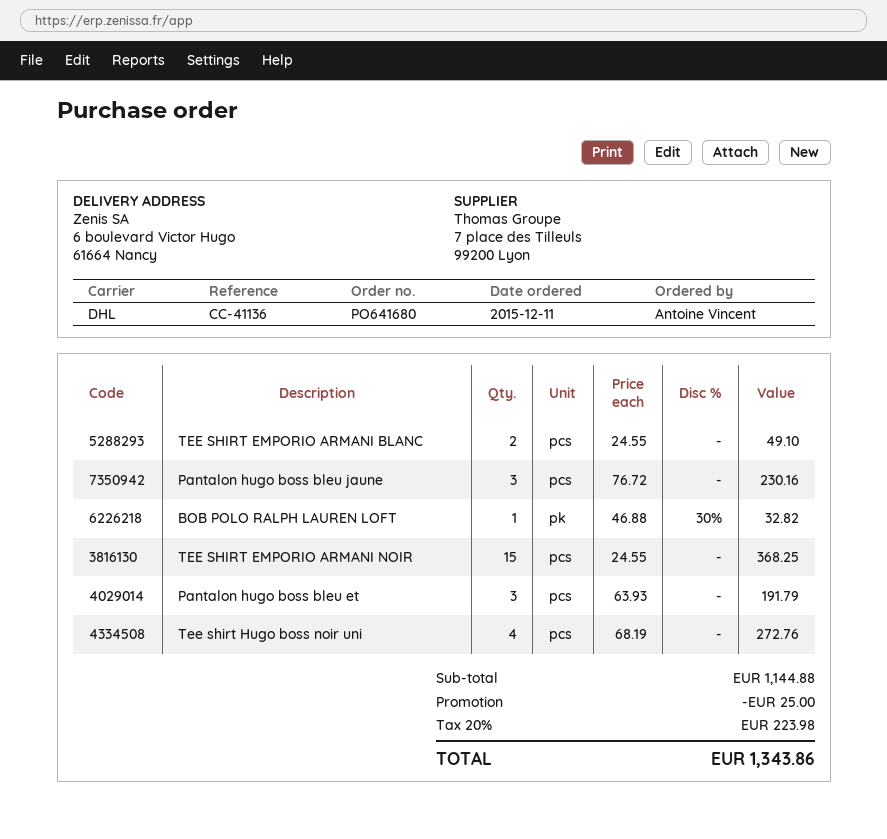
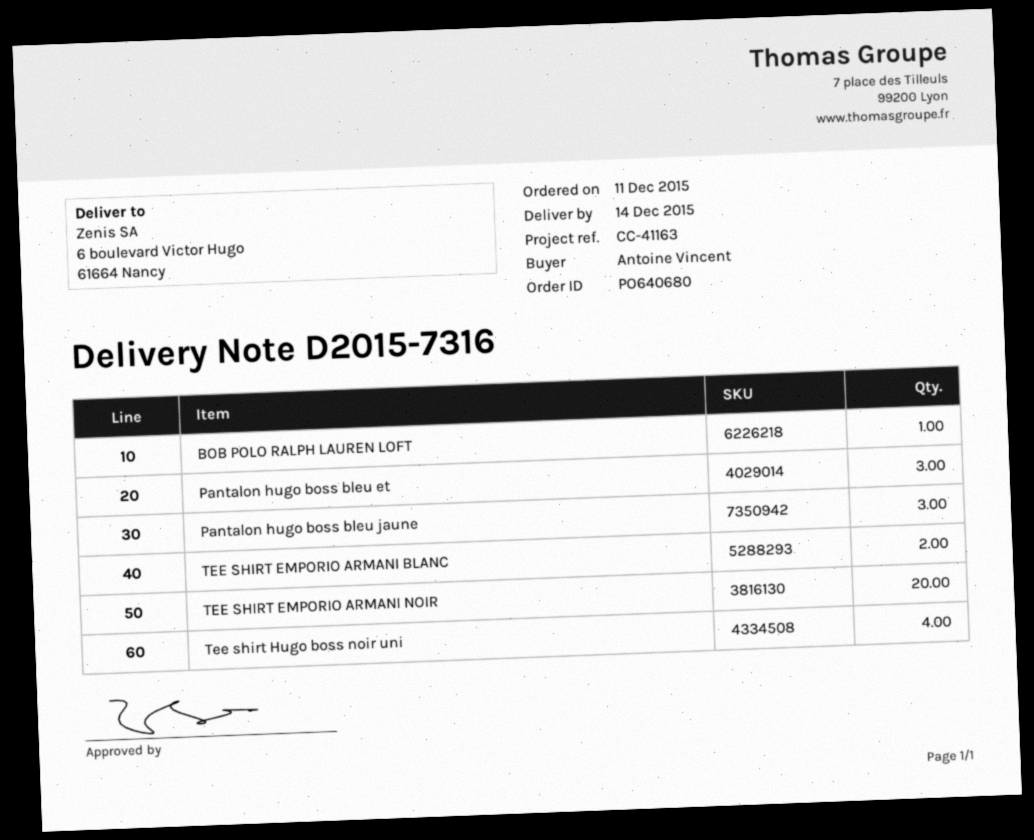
order number: PO641680 -> PO640680
reference: CC-41136 -> CC-41163
TEE SHIRT EMPORIO ARMANI NOIR: 15 -> 20

